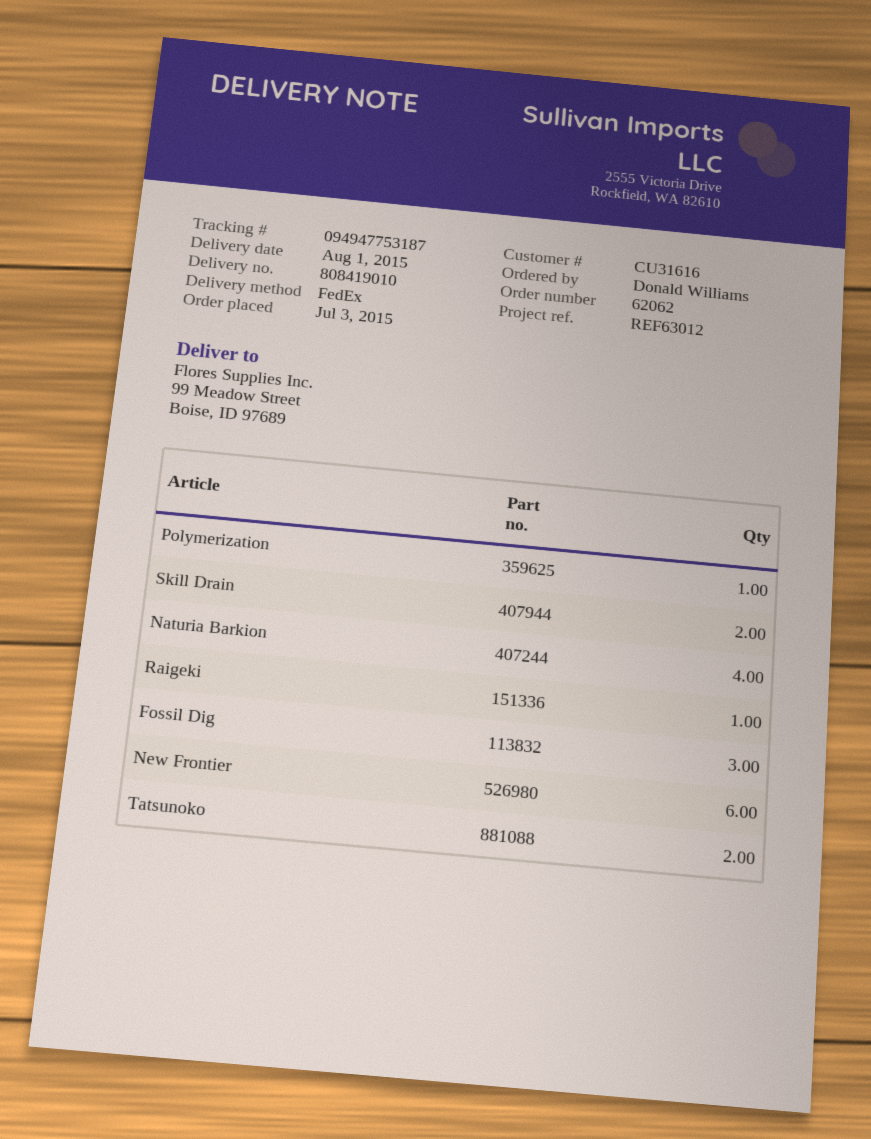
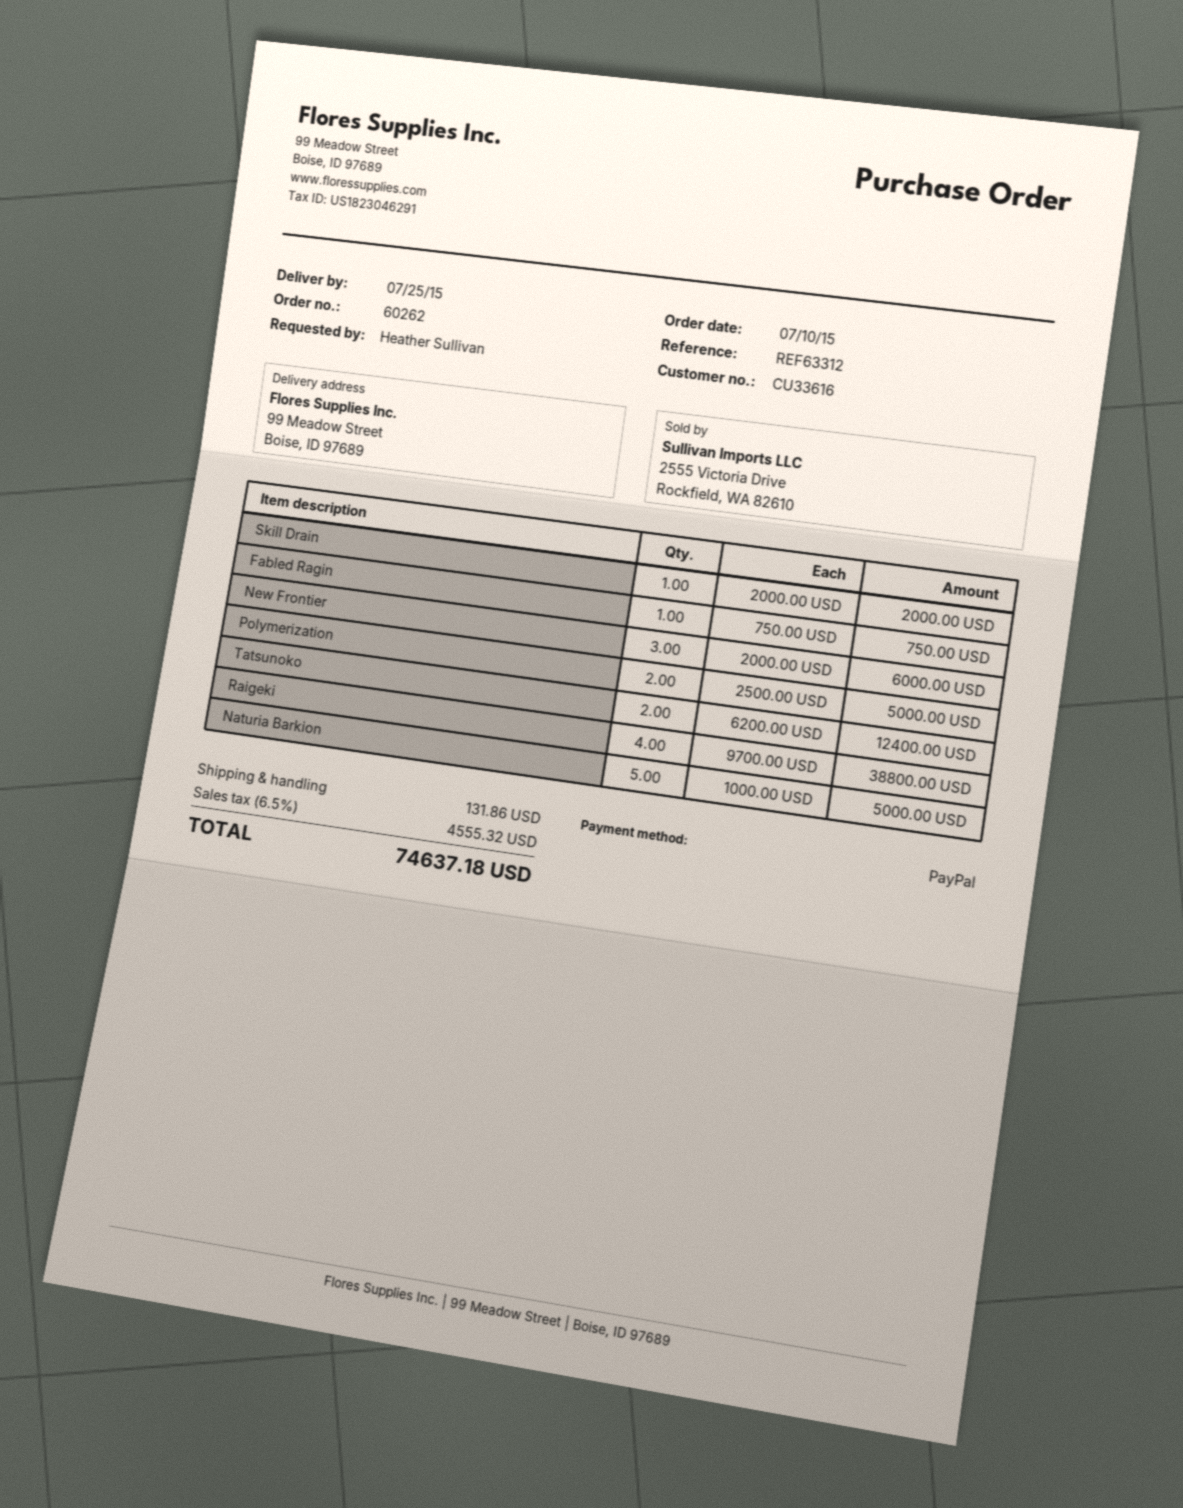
order number: 62062 -> 60262
order date: 2015-07-03 -> 2015-07-10
delivery date: 2015-08-01 -> 2015-07-25
customer number: CU31616 -> CU33616
reference: REF63012 -> REF63312
ordered by: Donald Williams -> Heather Sullivan
Polymerization: 1 -> 2
Skill Drain: 2 -> 1
Naturia Barkion: 4 -> 5
Raigeki: 1 -> 4
Fossil Dig: 3 -> none
New Frontier: 6 -> 3
Fabled Ragin: none -> 1

